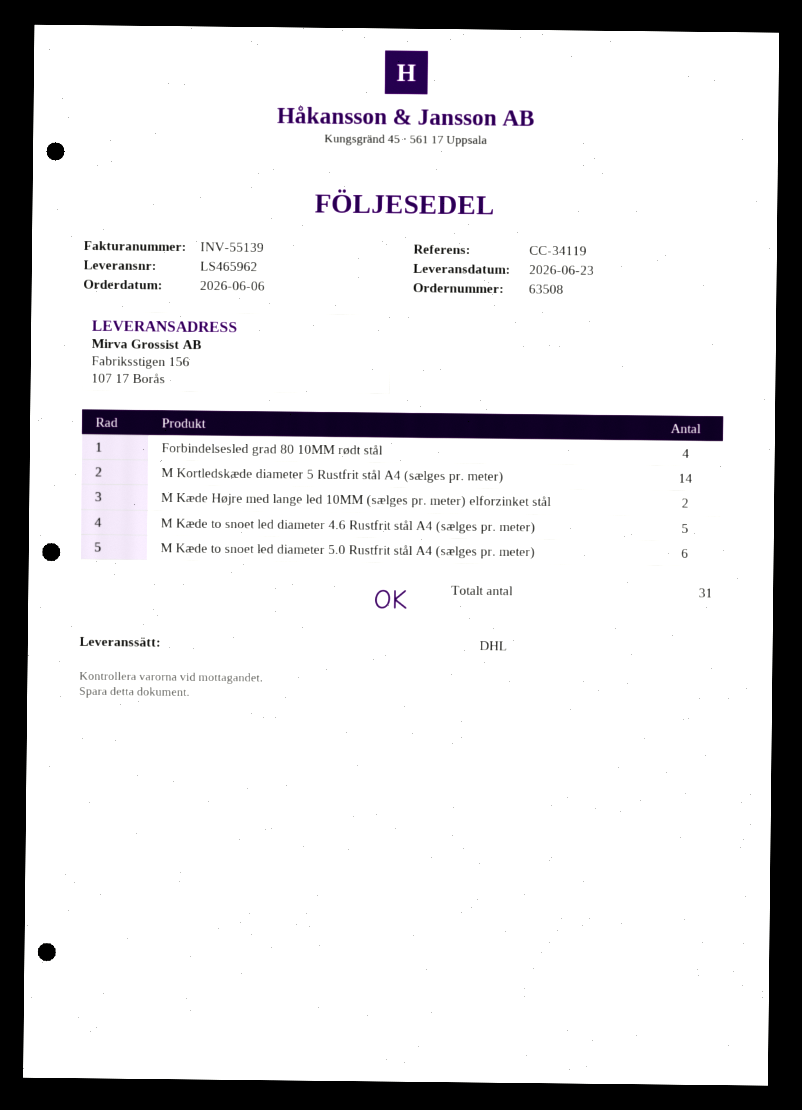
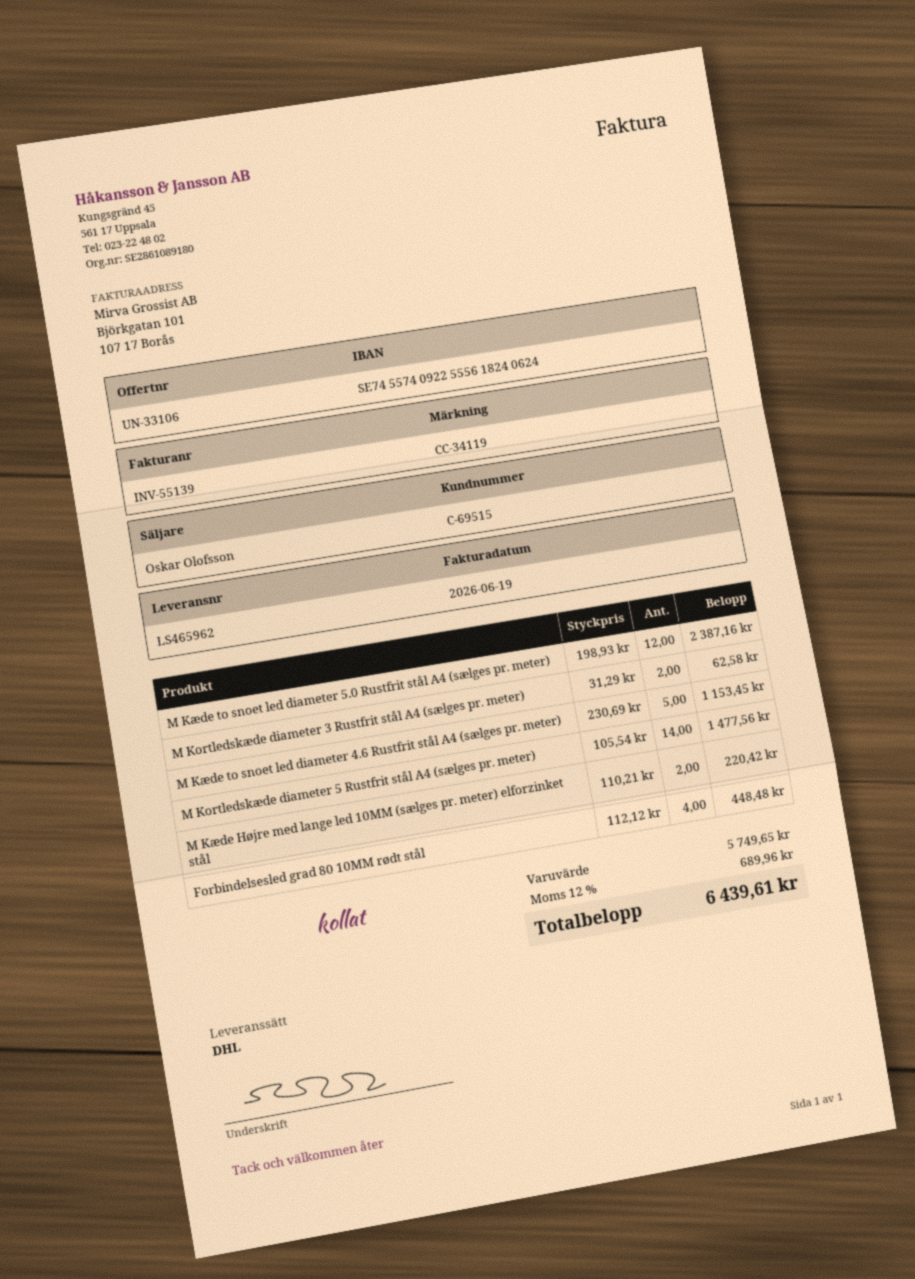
M Kæde to snoet led diameter 5.0 Rustfrit stål A4 (sælges pr. meter): 6 -> 12
M Kortledskæde diameter 3 Rustfrit stål A4 (sælges pr. meter): none -> 2

